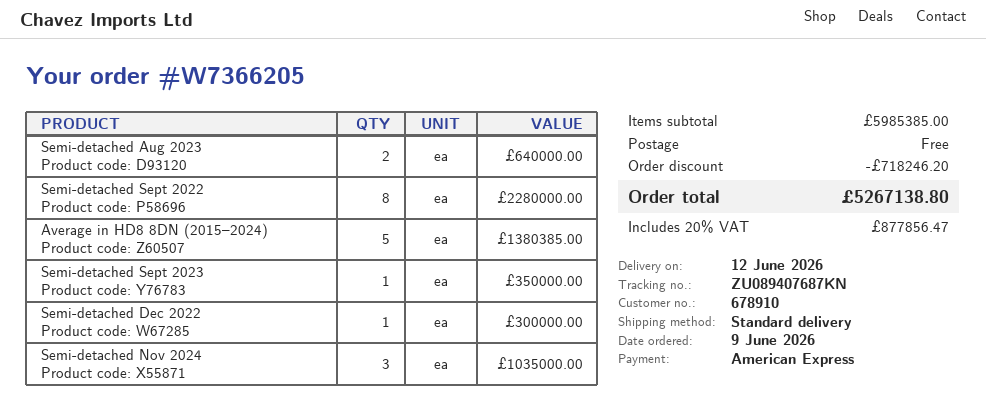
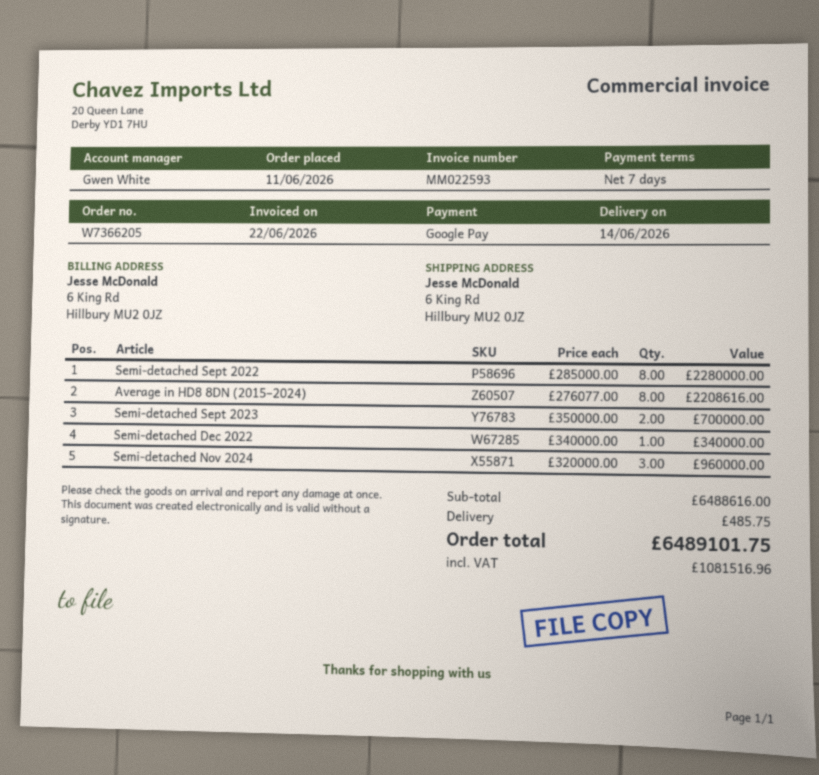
order date: 2026-06-09 -> 2026-06-11
delivery date: 2026-06-12 -> 2026-06-14
payment method: American Express -> Google Pay
Semi-detached Aug 2023: 2 for 640000.00 -> none
Average in HD8 8DN (2015–2024): 5 for 1380385.00 -> 8 for 2208616.00
Semi-detached Sept 2023: 1 for 350000.00 -> 2 for 700000.00
Semi-detached Dec 2022: 1 for 300000.00 -> 1 for 340000.00
Semi-detached Nov 2024: 3 for 1035000.00 -> 3 for 960000.00
subtotal: 5985385.00 -> 6488616.00
discount: 718246.20 -> none
shipping: 0.00 -> 485.75
tax: 877856.47 -> 1081516.96
total: 5267138.80 -> 6489101.75

